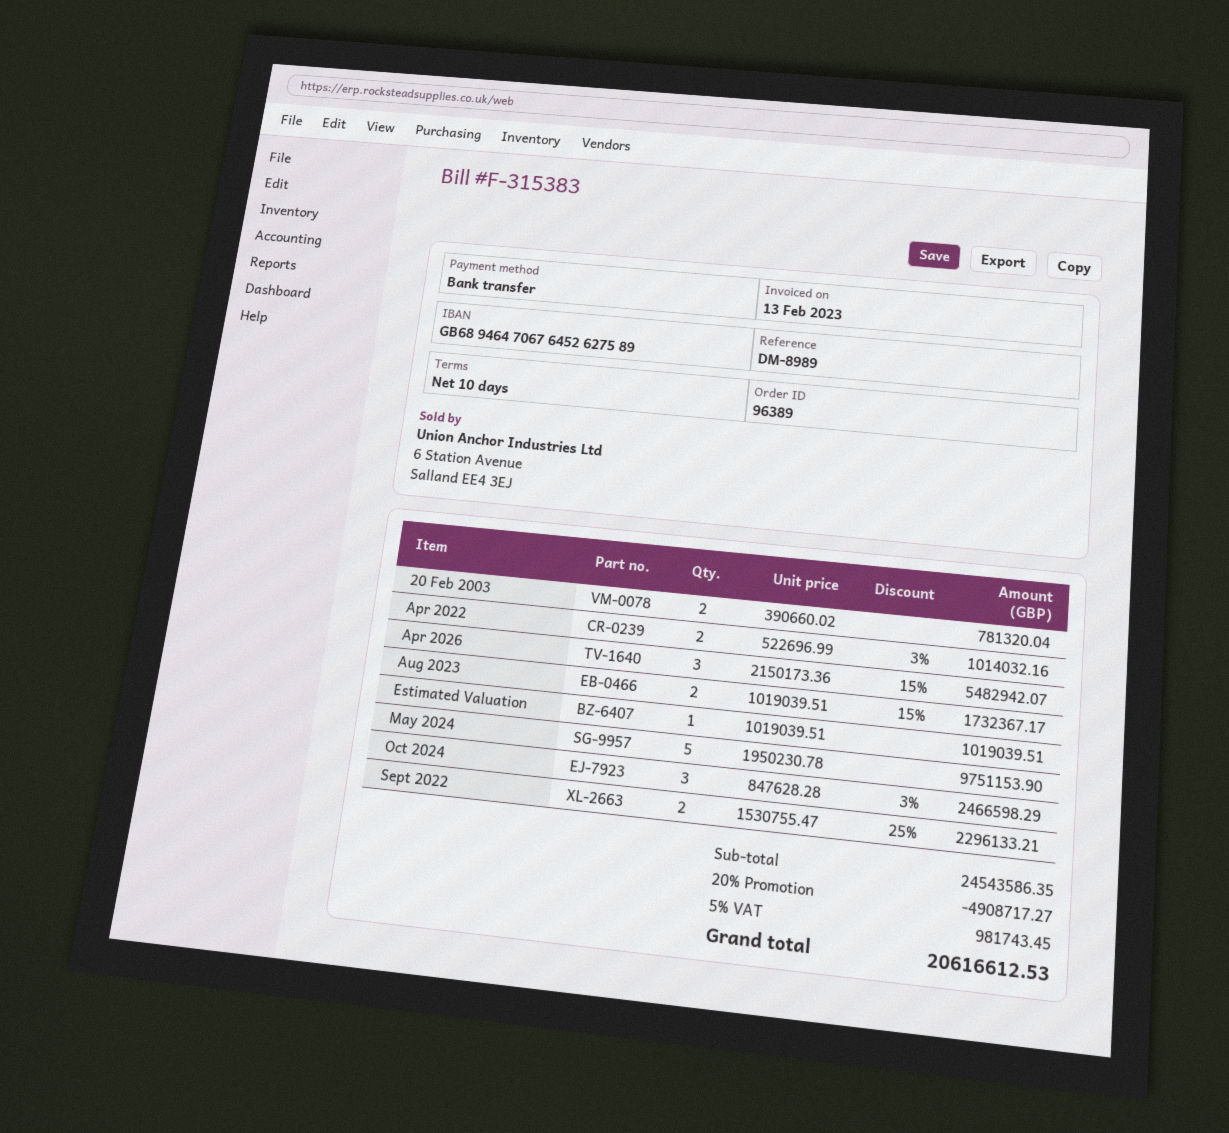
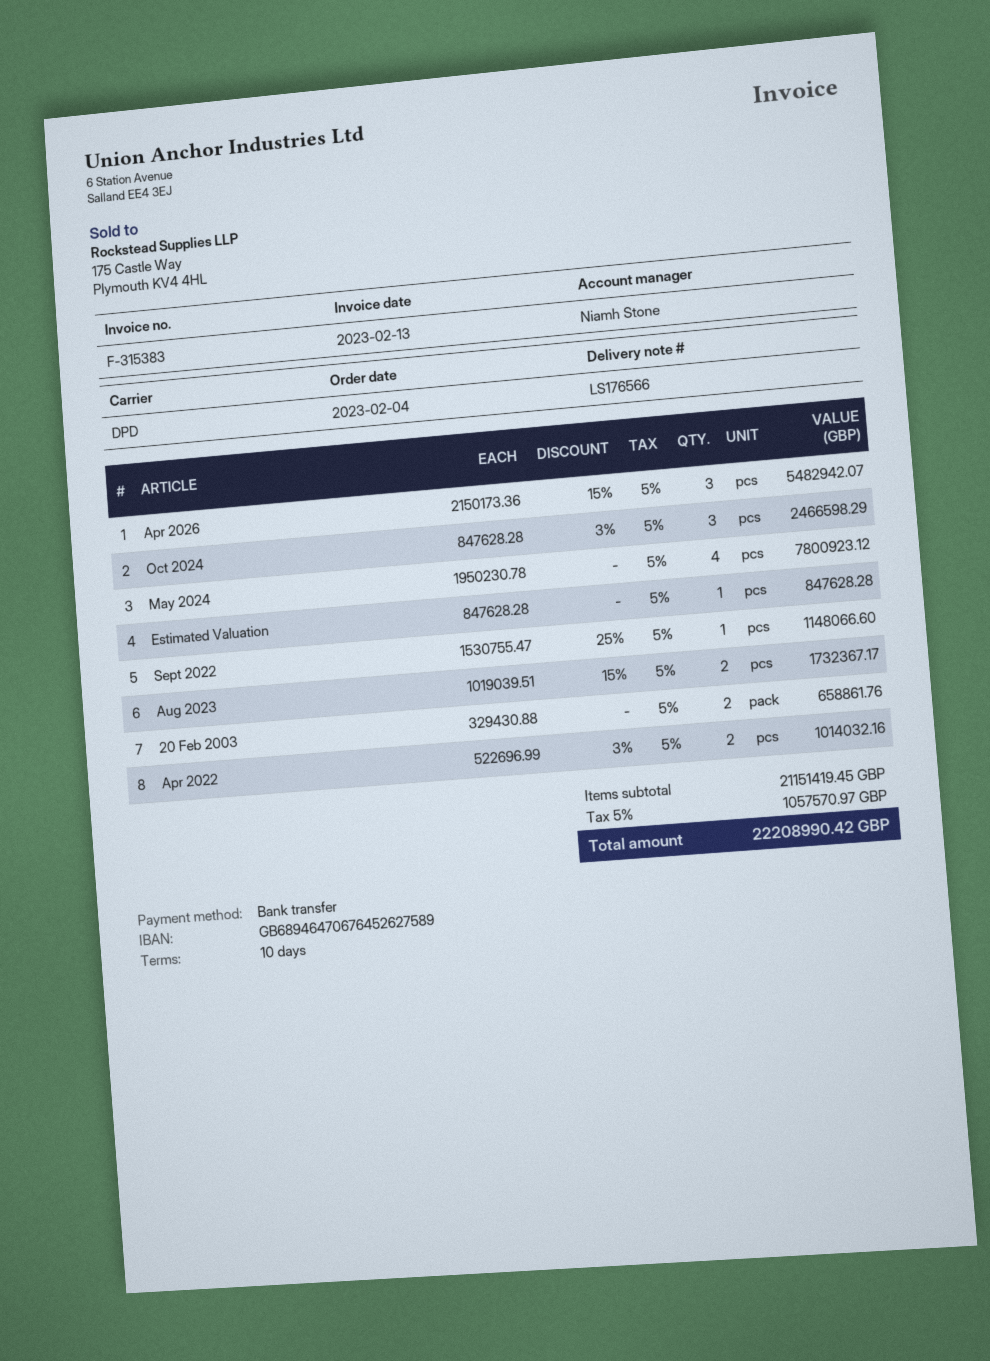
20 Feb 2003: 2 x 390660.02 = 781320.04 -> 2 x 329430.88 = 658861.76
Estimated Valuation: 1 x 1019039.51 = 1019039.51 -> 1 x 847628.28 = 847628.28
May 2024: 5 x 1950230.78 = 9751153.90 -> 4 x 1950230.78 = 7800923.12
Sept 2022: 2 x 1530755.47 - 25% = 2296133.21 -> 1 x 1530755.47 - 25% = 1148066.60
subtotal: 24543586.35 -> 21151419.45
discount: 20% = 4908717.27 -> none
tax: 5% = 981743.45 -> 5% = 1057570.97
total: 20616612.53 -> 22208990.42

